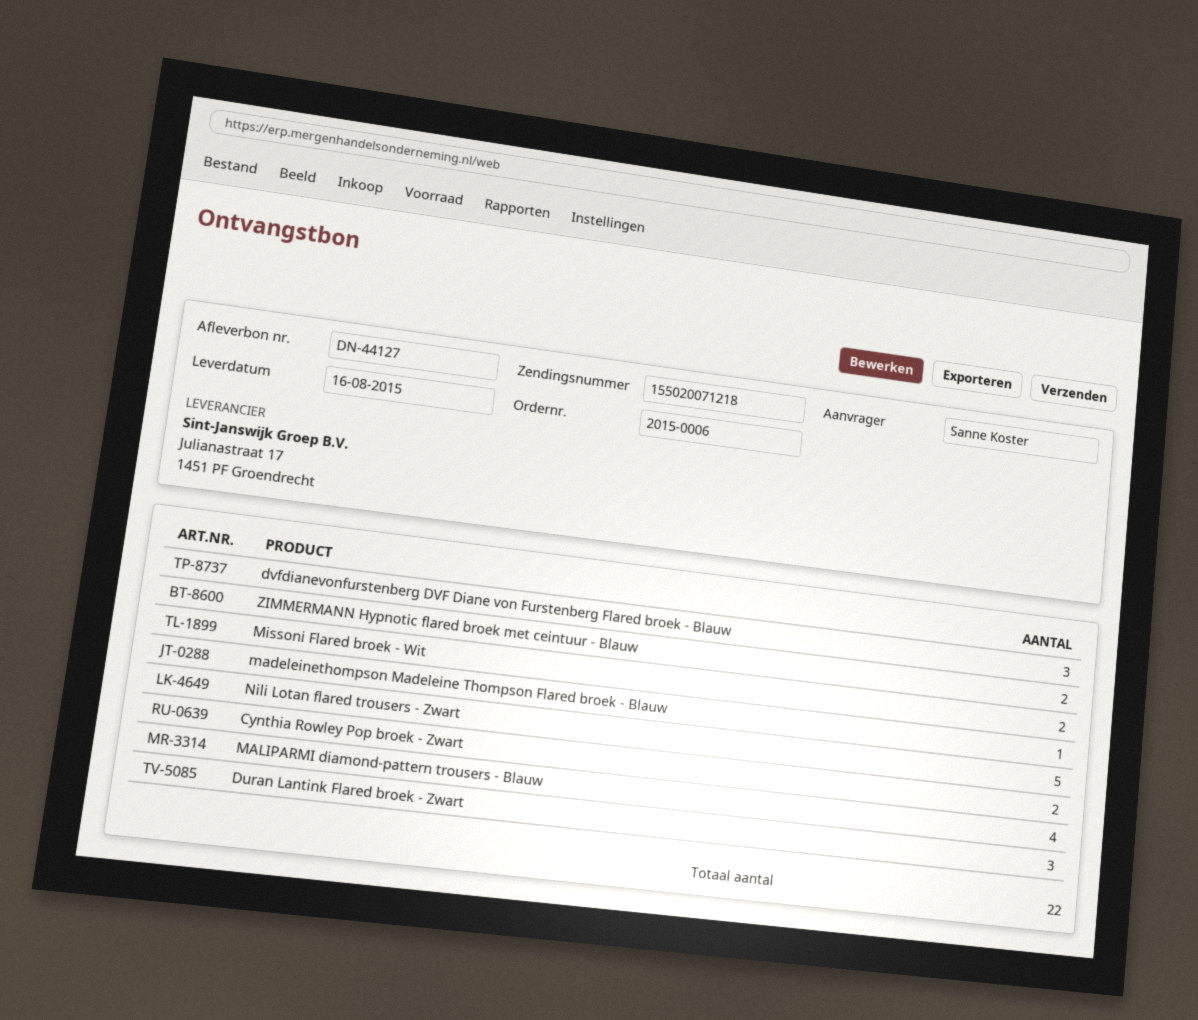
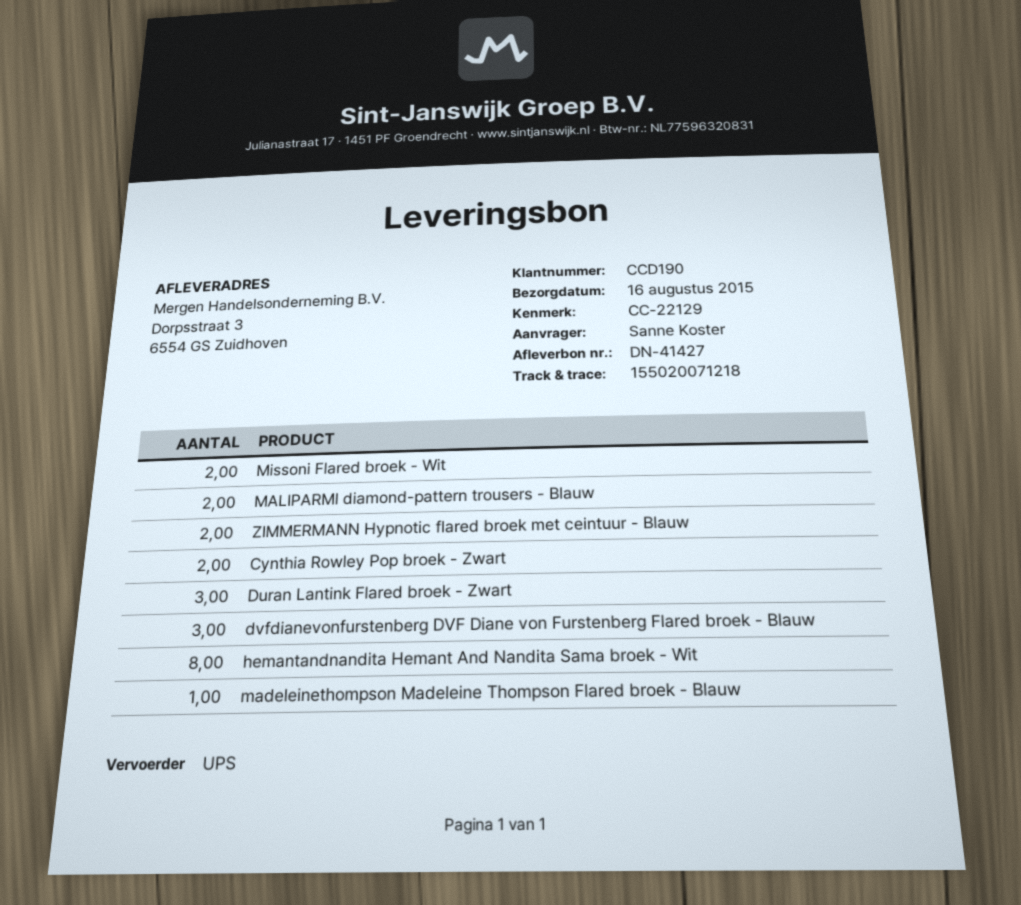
delivery note number: DN-44127 -> DN-41427
Nili Lotan flared trousers - Zwart: 5 -> none
MALIPARMI diamond-pattern trousers - Blauw: 4 -> 2
hemantandnandita Hemant And Nandita Sama broek - Wit: none -> 8

